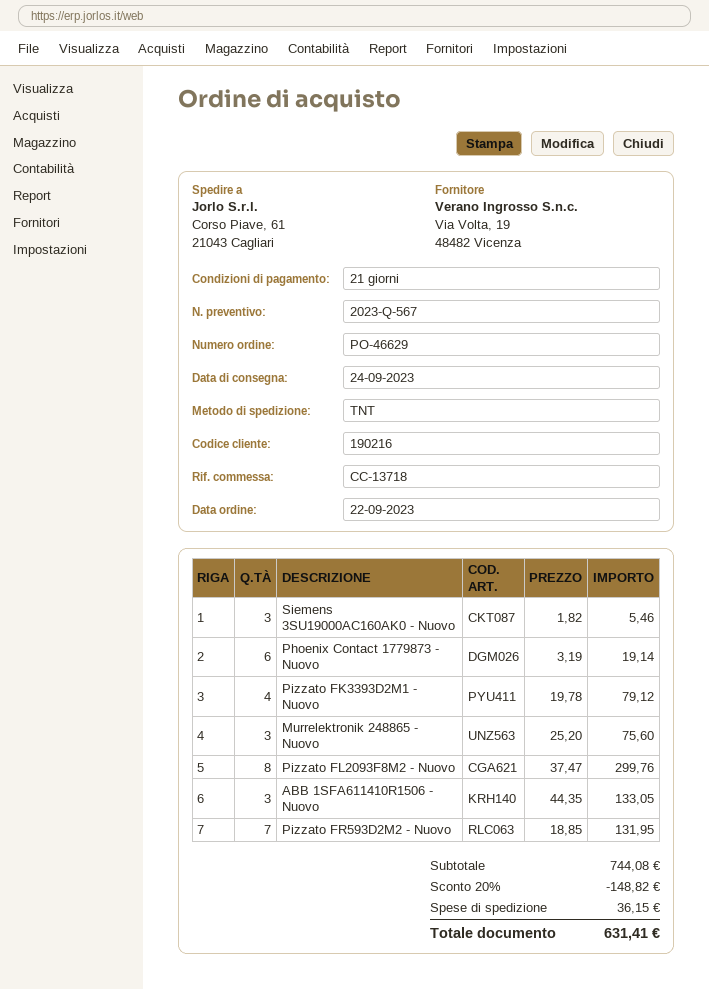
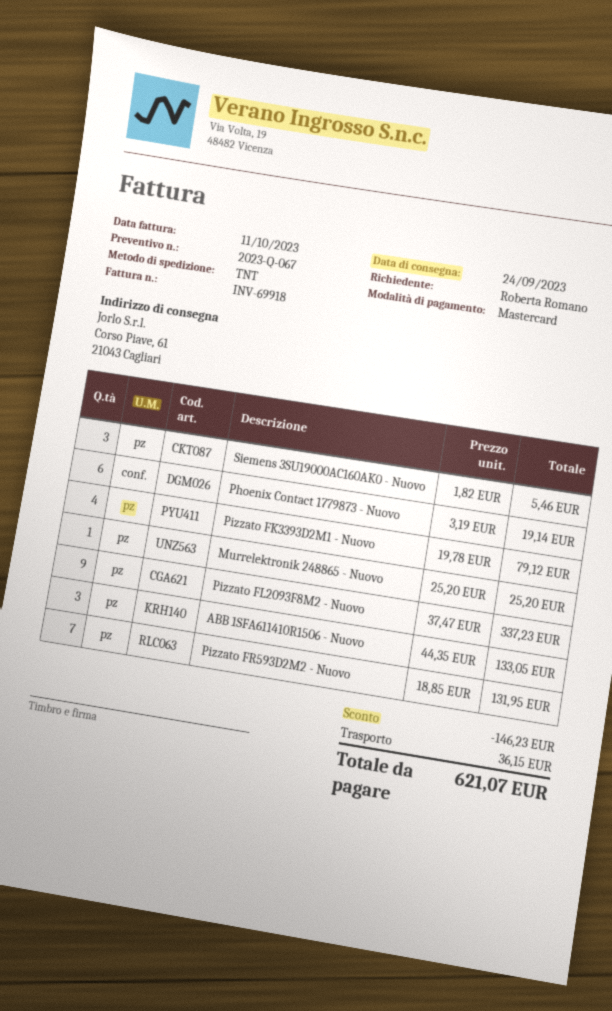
quote number: 2023-Q-567 -> 2023-Q-067
Murrelektronik 248865 - Nuovo: 3 x 25.20 = 75.60 -> 1 x 25.20 = 25.20
Pizzato FL2093F8M2 - Nuovo: 8 x 37.47 = 299.76 -> 9 x 37.47 = 337.23
discount: 148.82 -> 146.23
total: 631.41 -> 621.07

